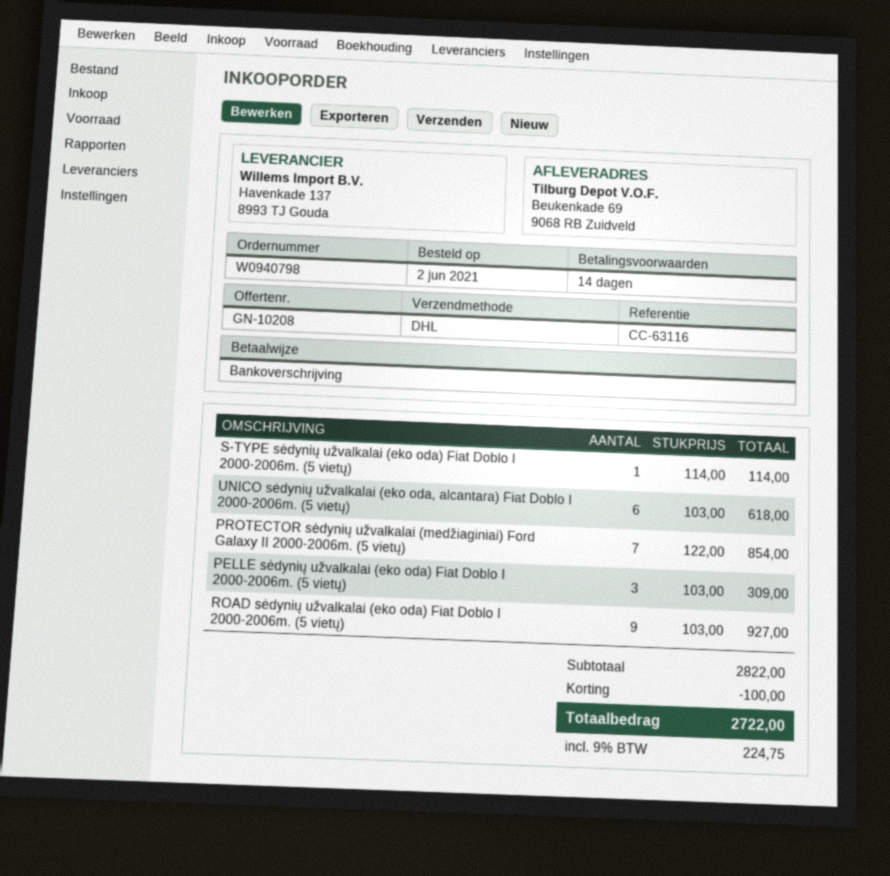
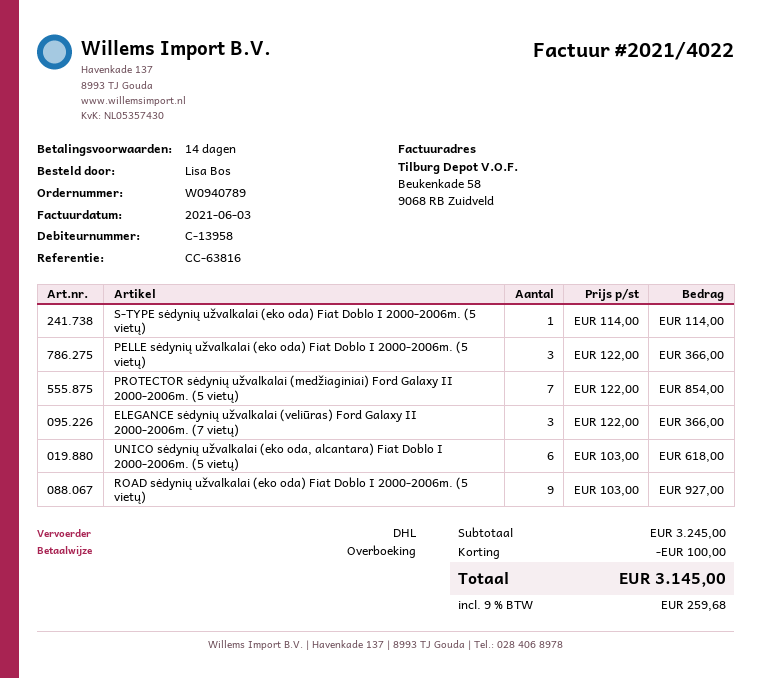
order number: W0940798 -> W0940789
reference: CC-63116 -> CC-63816
PELLE sėdynių užvalkalai (eko oda) Fiat Doblo I 2000-2006m. (5 vietų): 3 x 103.00 = 309.00 -> 3 x 122.00 = 366.00
ELEGANCE sėdynių užvalkalai (veliūras) Ford Galaxy II 2000-2006m. (7 vietų): none -> 3 x 122.00 = 366.00
subtotal: 2822.00 -> 3245.00
tax: 9% = 224.75 -> 9% = 259.68
total: 2722.00 -> 3145.00

